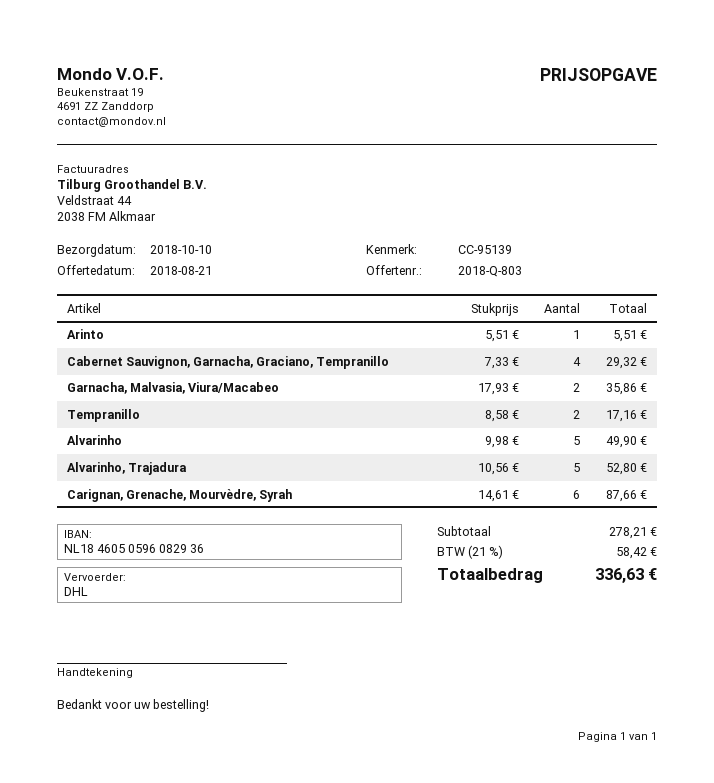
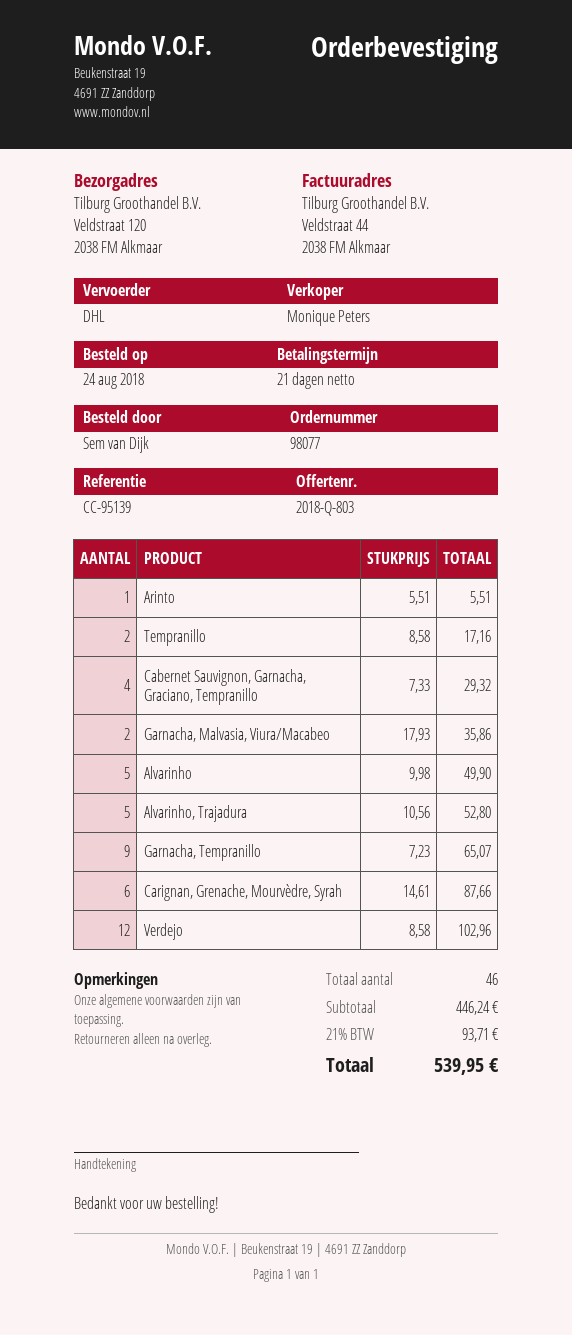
Garnacha, Tempranillo: none -> 9 x 7.23 = 65.07
Verdejo: none -> 12 x 8.58 = 102.96
subtotal: 278.21 -> 446.24
tax: 21% = 58.42 -> 21% = 93.71
total: 336.63 -> 539.95

